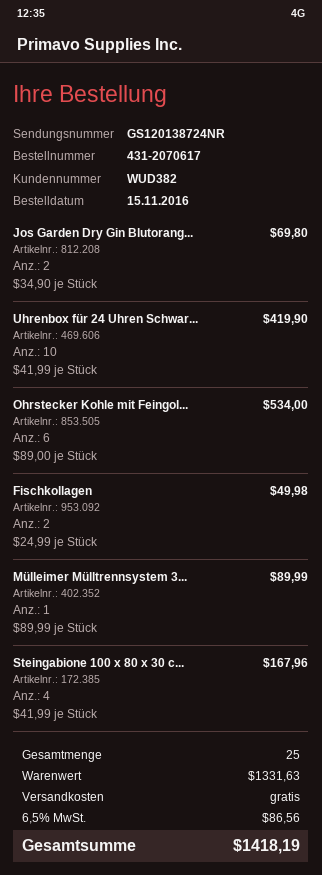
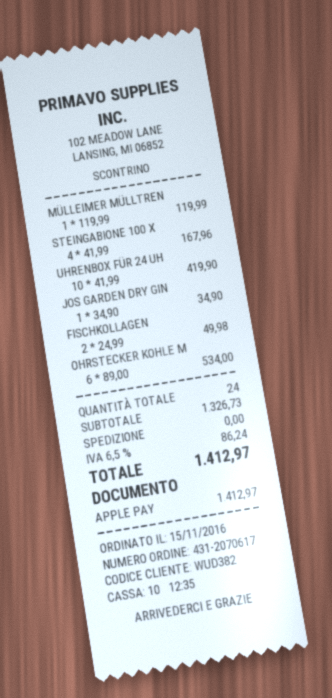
Jos Garden Dry Gin Blutorang...: 2 x 34.90 = 69.80 -> 1 x 34.90 = 34.90
Mülleimer Mülltrennsystem 3...: 1 x 89.99 = 89.99 -> 1 x 119.99 = 119.99
total quantity: 25 -> 24
subtotal: 1331.63 -> 1326.73
tax: 6.5% = 86.56 -> 6.5% = 86.24
total: 1418.19 -> 1412.97

